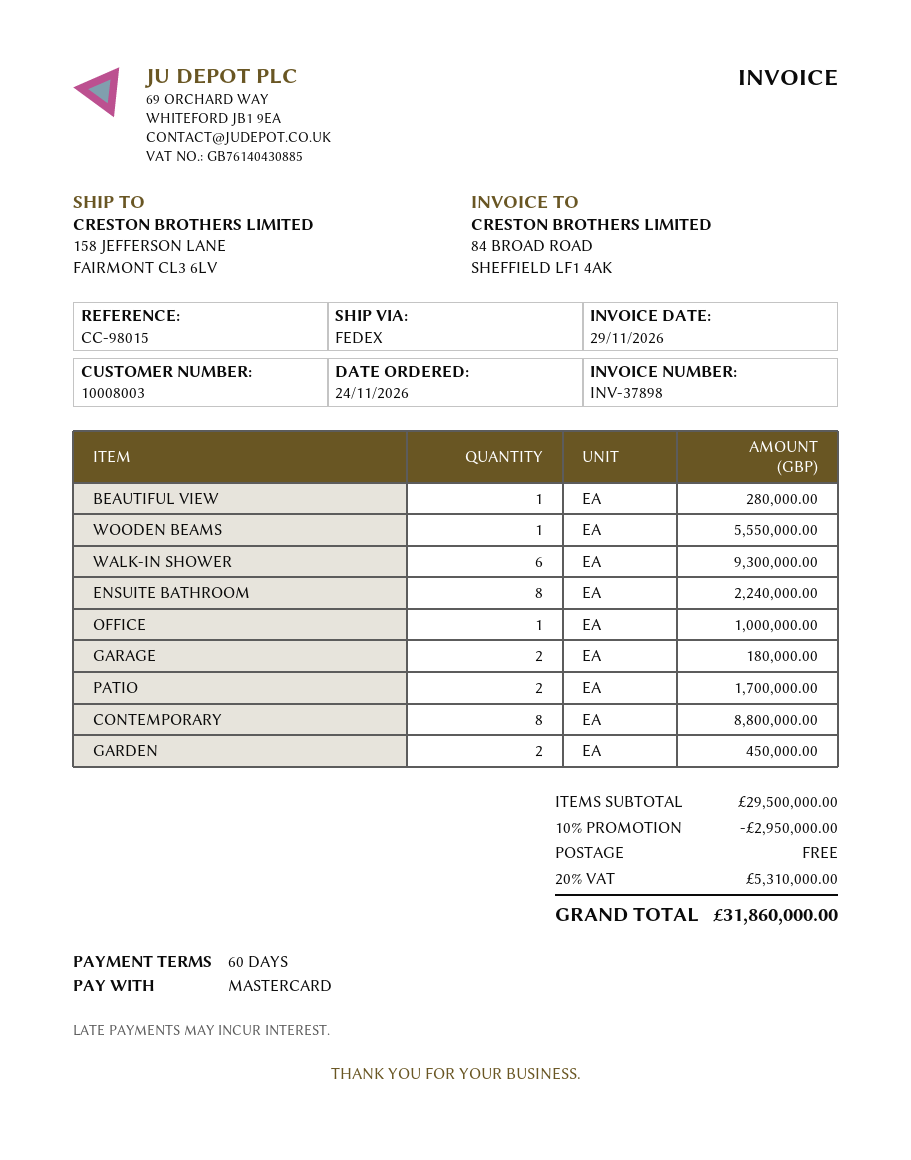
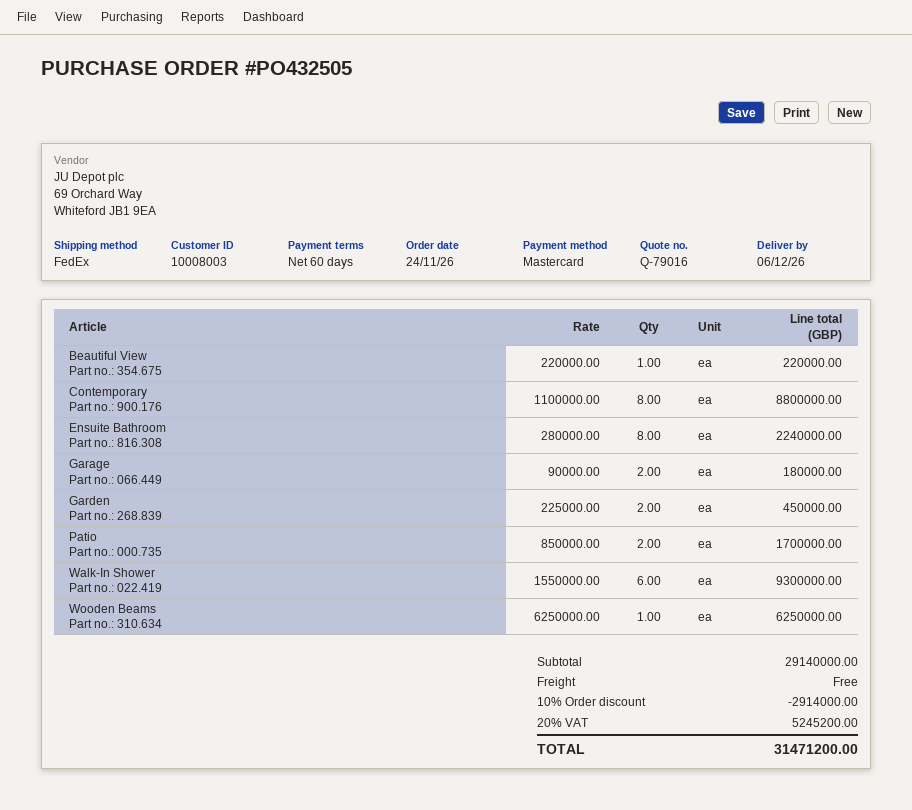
BEAUTIFUL VIEW: 1 for 280000.00 -> 1 for 220000.00
WOODEN BEAMS: 1 for 5550000.00 -> 1 for 6250000.00
OFFICE: 1 for 1000000.00 -> none
subtotal: 29500000.00 -> 29140000.00
discount: 10% = 2950000.00 -> 10% = 2914000.00
tax: 20% = 5310000.00 -> 20% = 5245200.00
total: 31860000.00 -> 31471200.00

